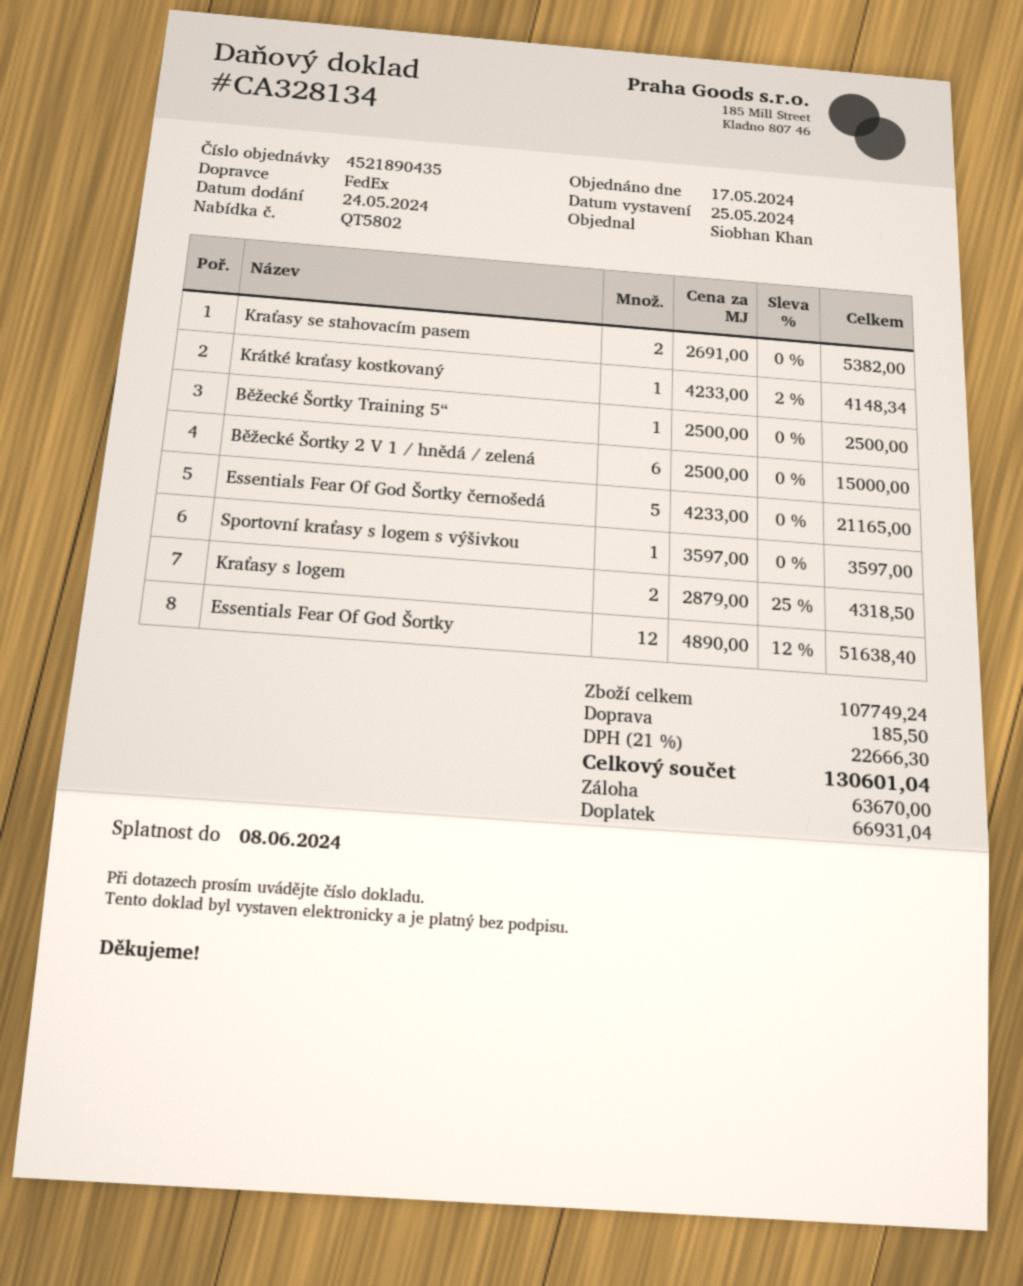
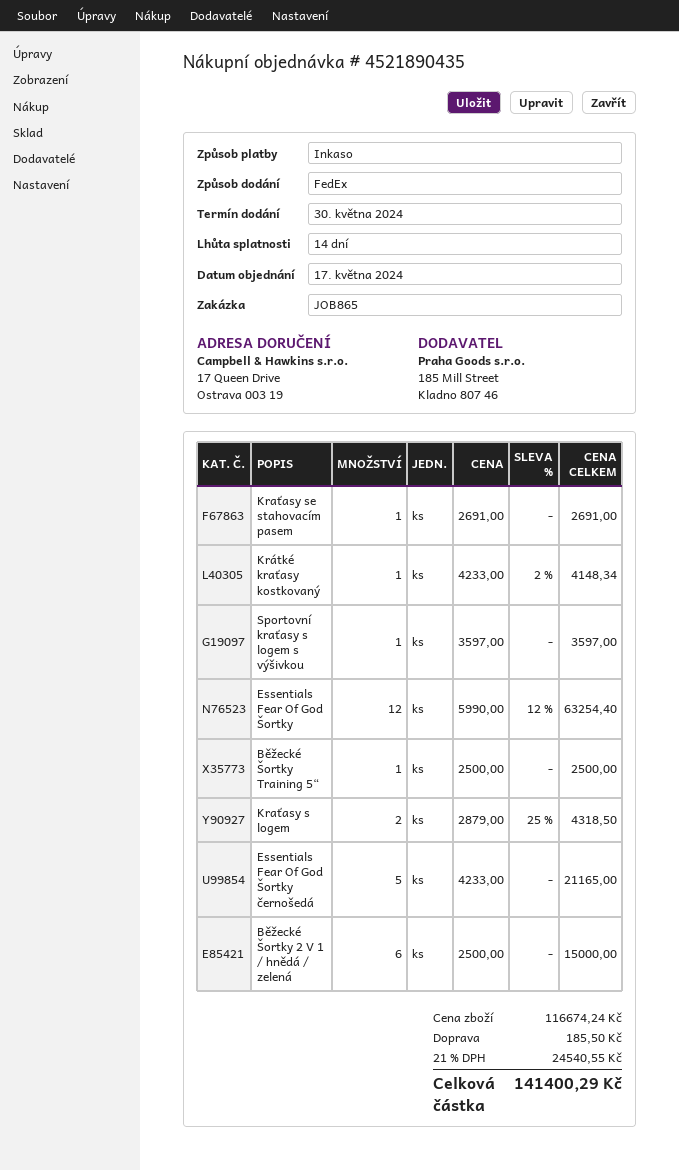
delivery date: 2024-05-24 -> 2024-05-30
Kraťasy se stahovacím pasem: 2 x 2691.00 = 5382.00 -> 1 x 2691.00 = 2691.00
Essentials Fear Of God Šortky: 12 x 4890.00 - 12% = 51638.40 -> 12 x 5990.00 - 12% = 63254.40
subtotal: 107749.24 -> 116674.24
tax: 21% = 22666.30 -> 21% = 24540.55
total: 130601.04 -> 141400.29

